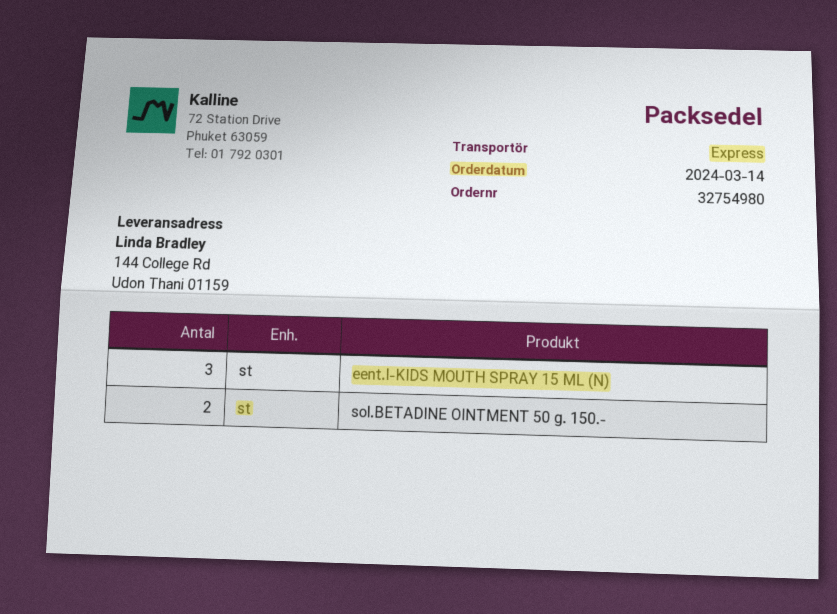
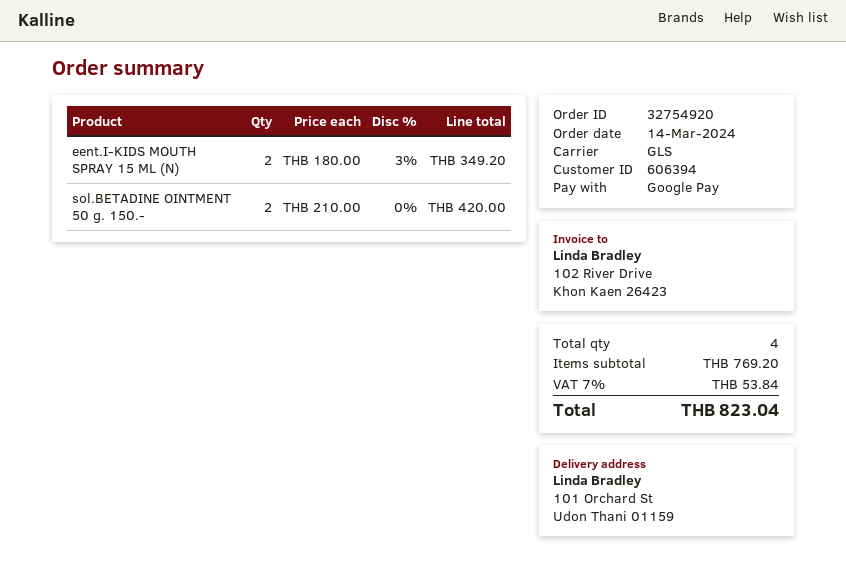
order number: 32754980 -> 32754920
shipping method: express -> GLS
ship to: 144 College Rd, Udon Thani 01159 -> 101 Orchard St, Udon Thani 01159
eent.I-KIDS MOUTH SPRAY 15 ML (N): 3 -> 2

